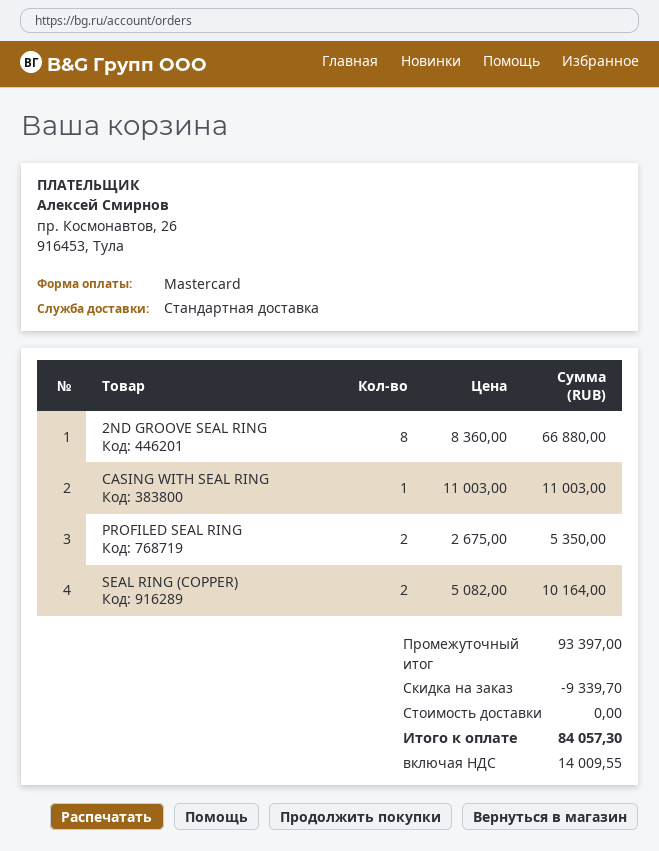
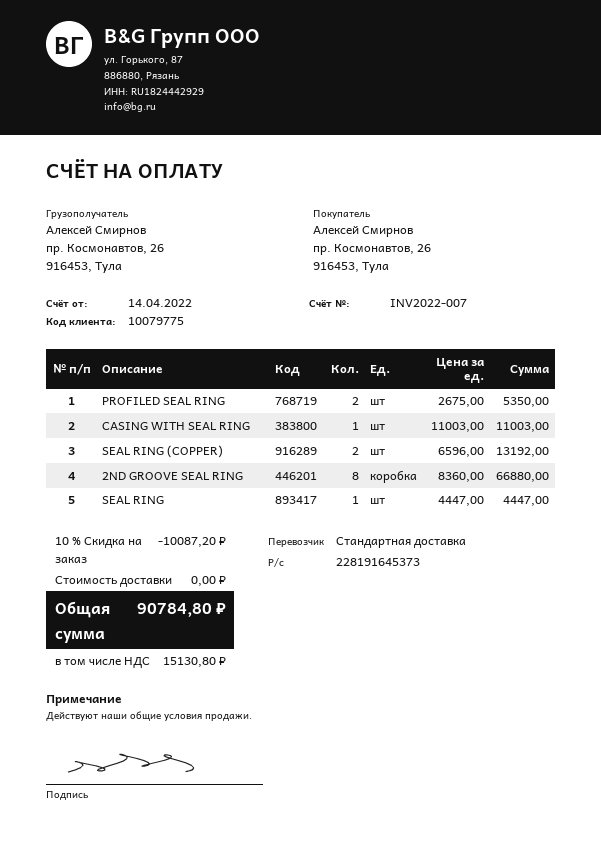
SEAL RING (COPPER): 2 x 5082.00 = 10164.00 -> 2 x 6596.00 = 13192.00
SEAL RING: none -> 1 x 4447.00 = 4447.00
discount: 9339.70 -> 10087.20
tax: 14009.55 -> 15130.80
total: 84057.30 -> 90784.80

